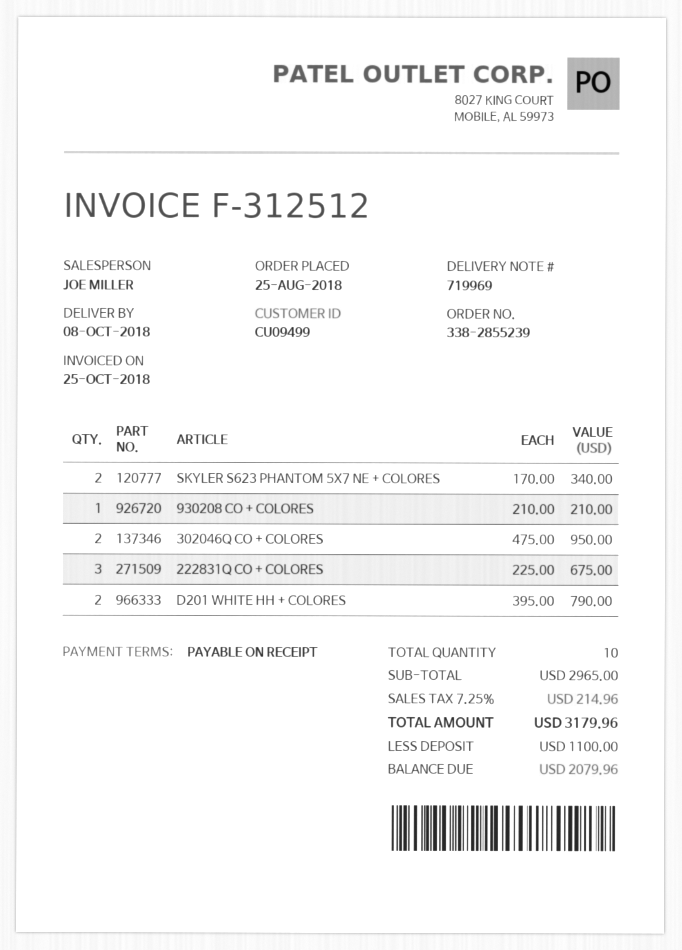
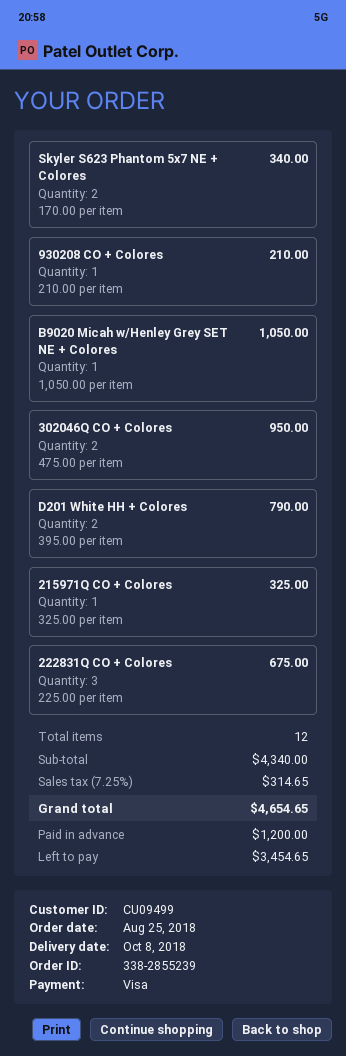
B9020 Micah w/Henley Grey SET NE + Colores: none -> 1 x 1050.00 = 1050.00
215971Q CO + Colores: none -> 1 x 325.00 = 325.00
total quantity: 10 -> 12
subtotal: 2965.00 -> 4340.00
tax: 7.25% = 214.96 -> 7.25% = 314.65
total: 3179.96 -> 4654.65
deposit: 1100.00 -> 1200.00
balance: 2079.96 -> 3454.65

